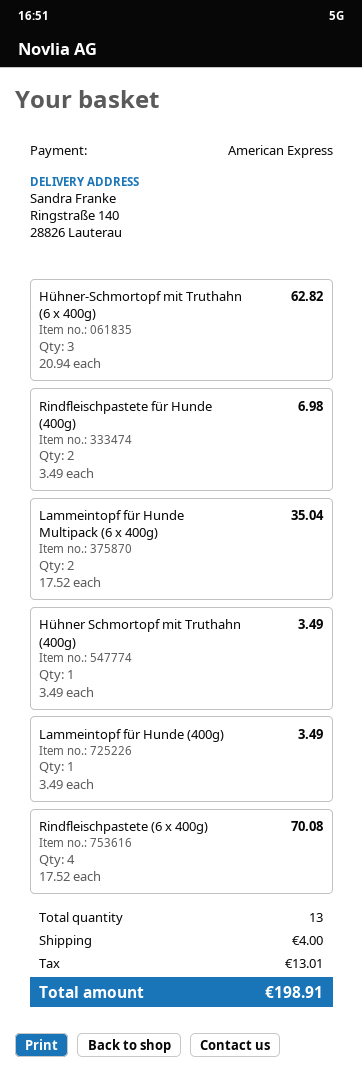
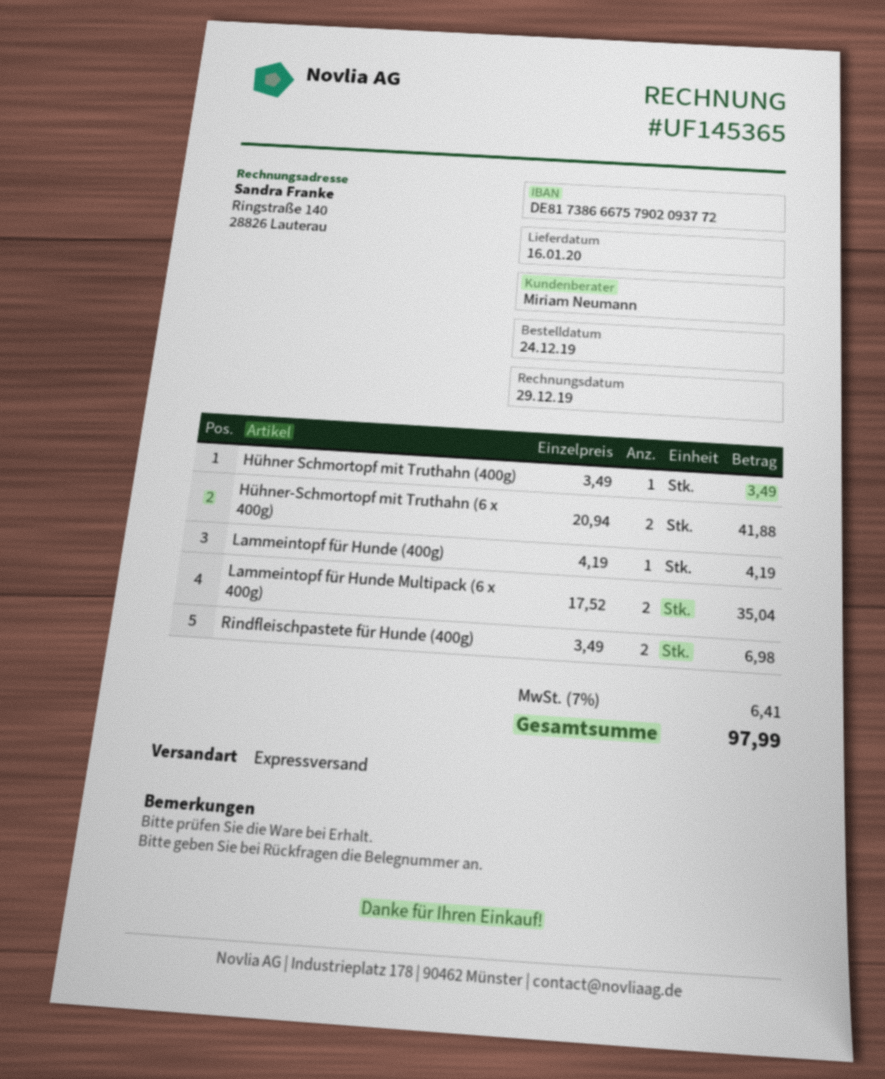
Hühner-Schmortopf mit Truthahn (6 x 400g): 3 x 20.94 = 62.82 -> 2 x 20.94 = 41.88
Lammeintopf für Hunde (400g): 1 x 3.49 = 3.49 -> 1 x 4.19 = 4.19
Rindfleischpastete (6 x 400g): 4 x 17.52 = 70.08 -> none
shipping: 4.00 -> none
tax: 13.01 -> 6.41
total: 198.91 -> 97.99

